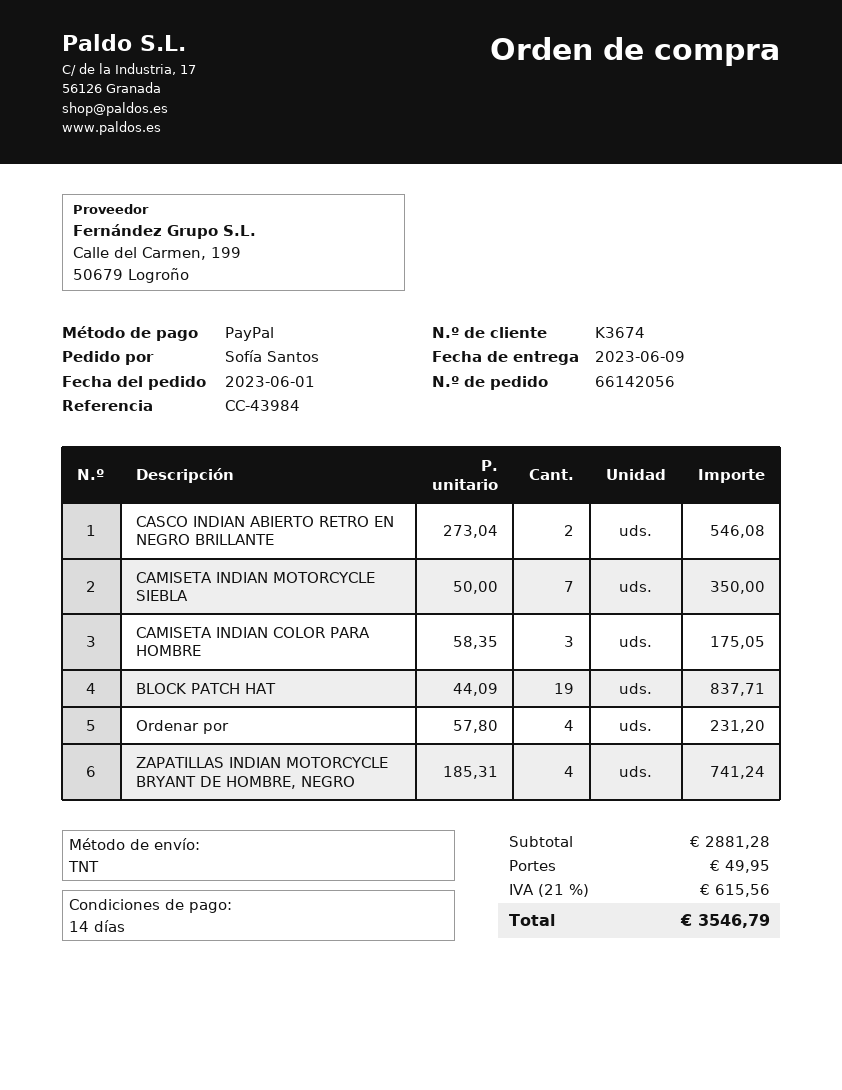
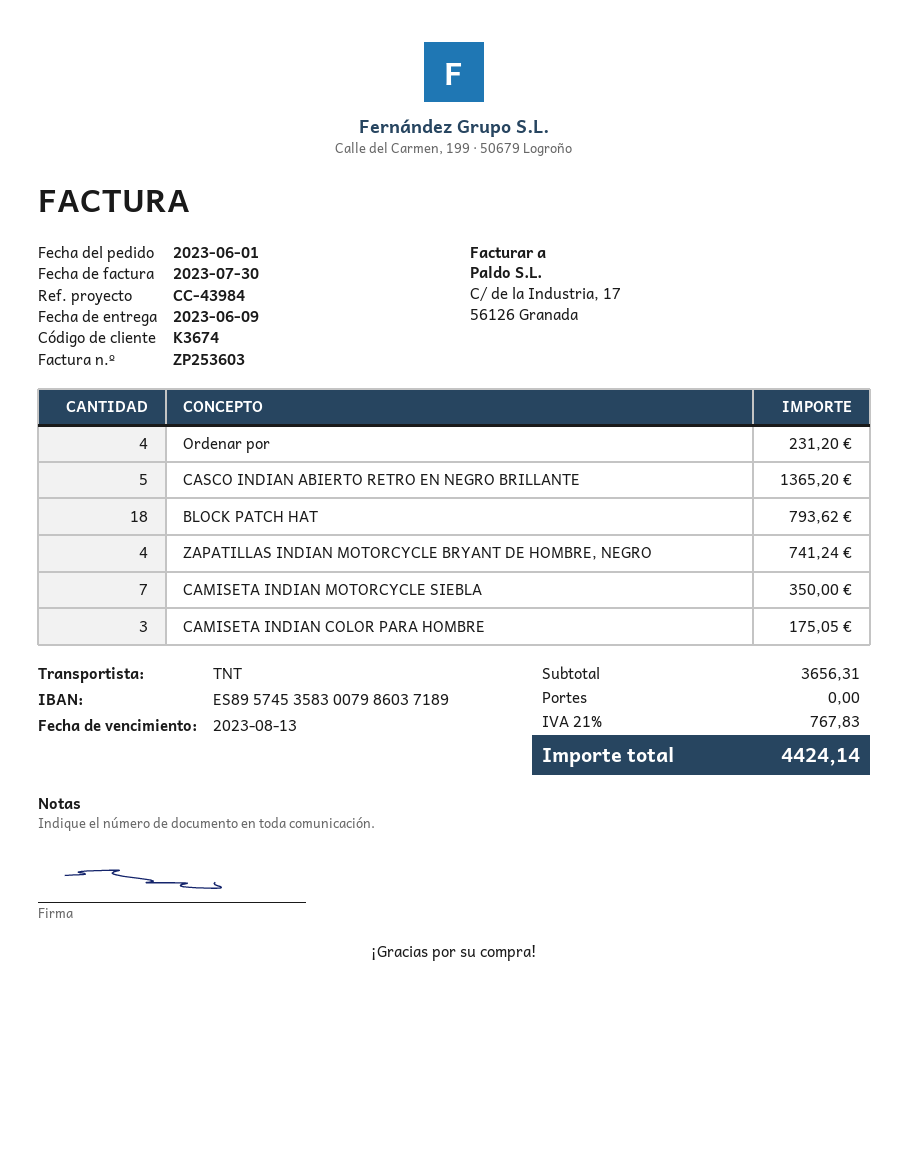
CASCO INDIAN ABIERTO RETRO EN NEGRO BRILLANTE: 2 for 546.08 -> 5 for 1365.20
BLOCK PATCH HAT: 19 for 837.71 -> 18 for 793.62
subtotal: 2881.28 -> 3656.31
shipping: 49.95 -> 0.00
tax: 21% = 615.56 -> 21% = 767.83
total: 3546.79 -> 4424.14

